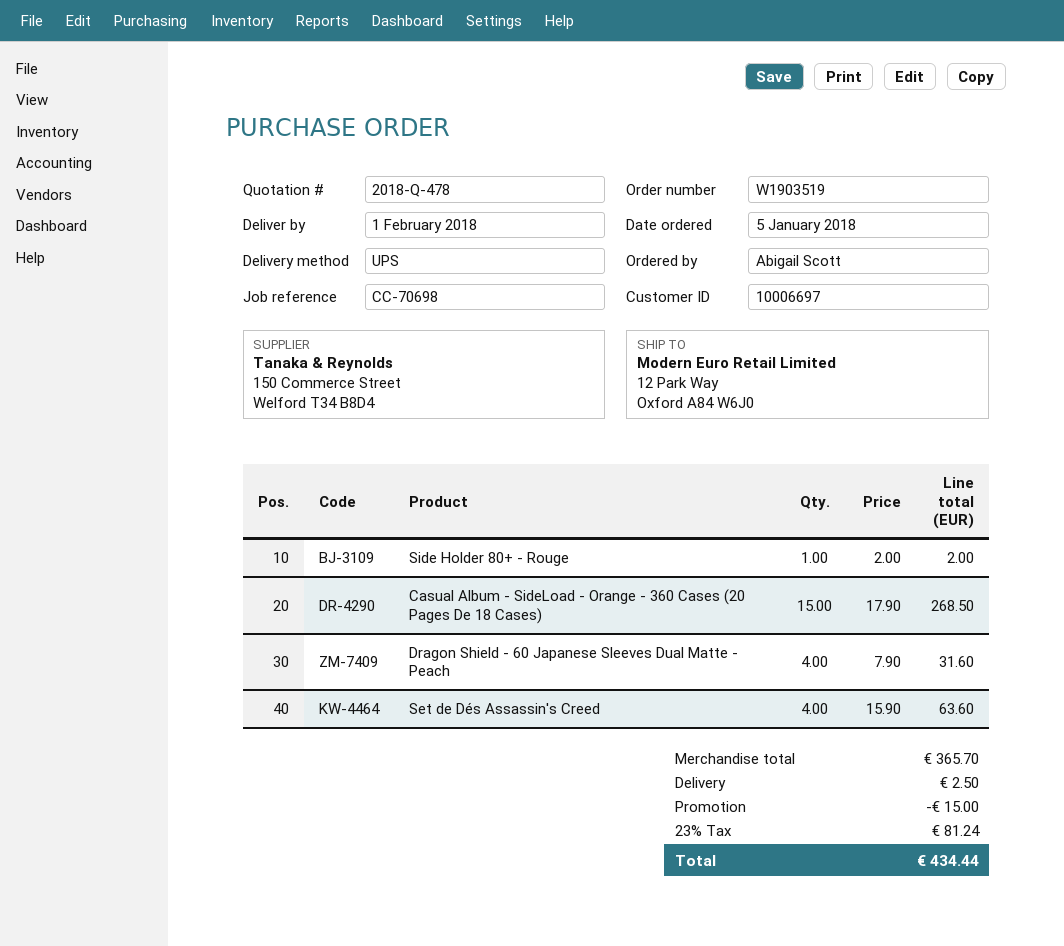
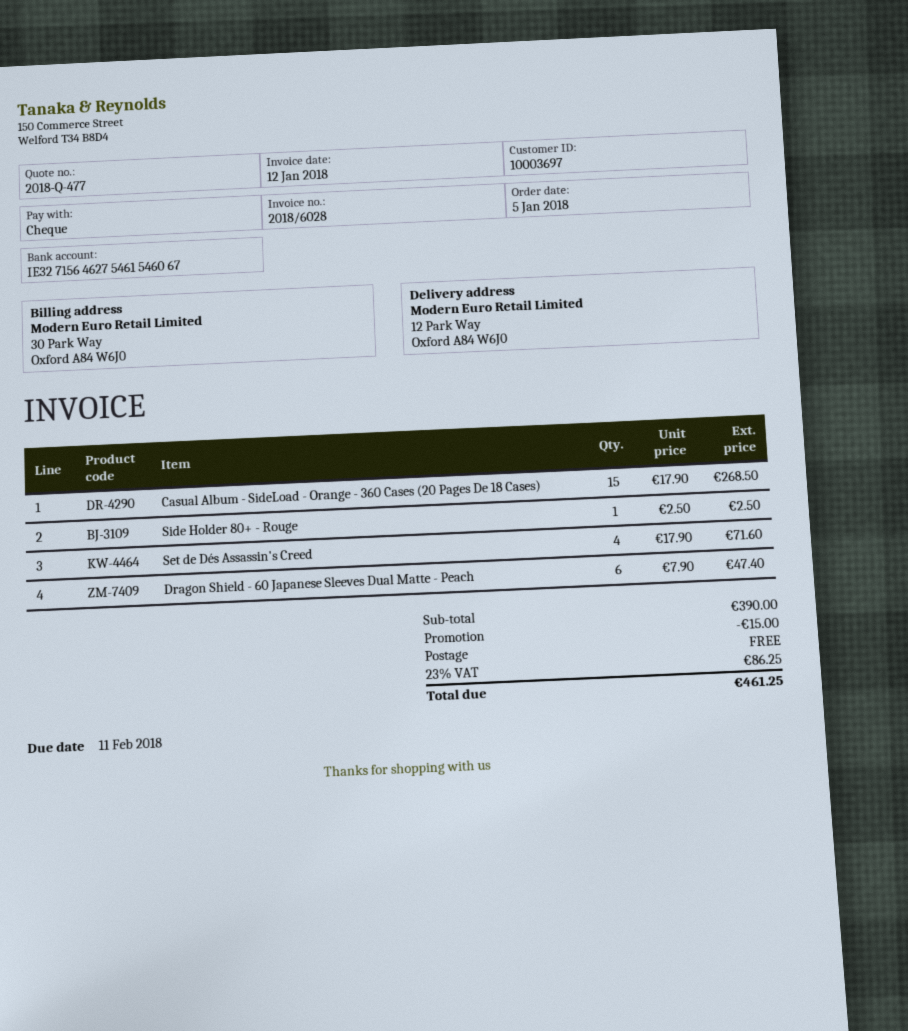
quote number: 2018-Q-478 -> 2018-Q-477
customer number: 10006697 -> 10003697
Side Holder 80+ - Rouge: 1 x 2.00 = 2.00 -> 1 x 2.50 = 2.50
Dragon Shield - 60 Japanese Sleeves Dual Matte - Peach: 4 x 7.90 = 31.60 -> 6 x 7.90 = 47.40
Set de Dés Assassin's Creed: 4 x 15.90 = 63.60 -> 4 x 17.90 = 71.60
subtotal: 365.70 -> 390.00
shipping: 2.50 -> 0.00
tax: 23% = 81.24 -> 23% = 86.25
total: 434.44 -> 461.25

